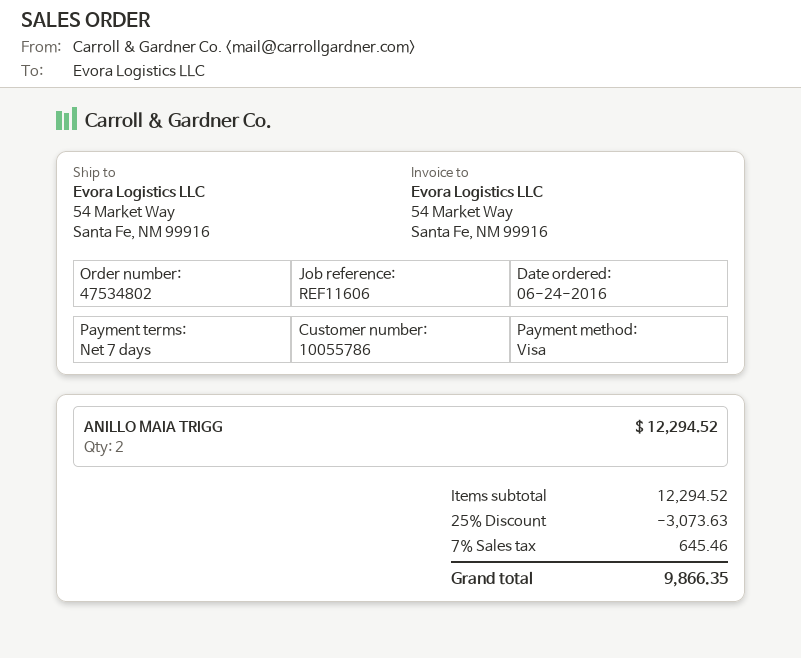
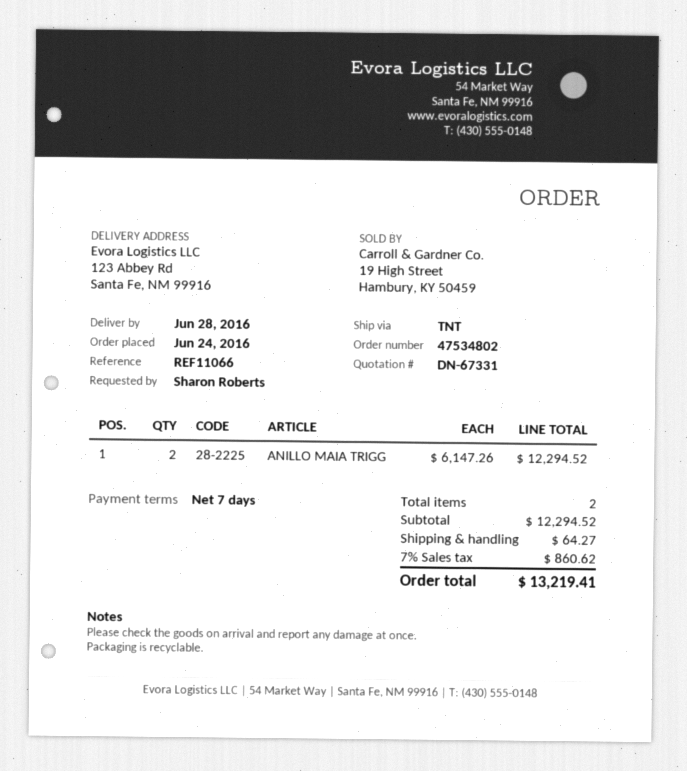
reference: REF11606 -> REF11066
ship to: 54 Market Way, Santa Fe, NM 99916 -> 123 Abbey Rd, Santa Fe, NM 99916
discount: 25% = 3073.63 -> none
shipping: none -> 64.27
tax: 7% = 645.46 -> 7% = 860.62
total: 9866.35 -> 13219.41

